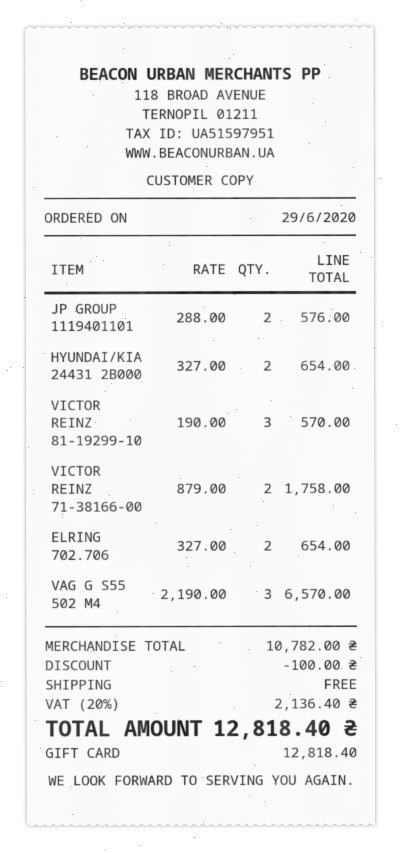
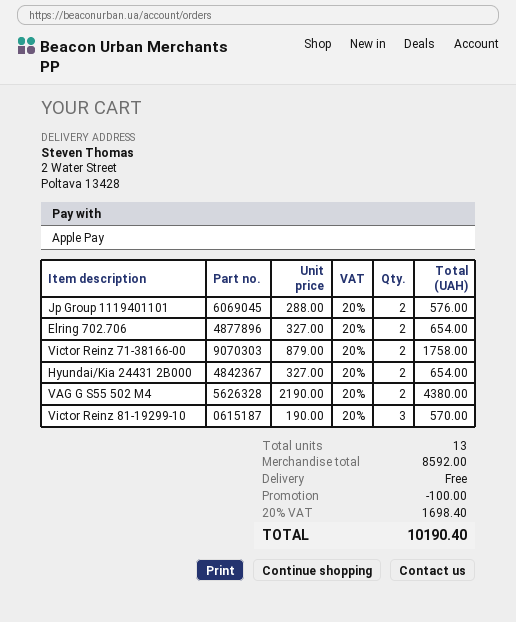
payment method: gift card -> Apple Pay
VAG G S55 502 M4: 3 x 2190.00 = 6570.00 -> 2 x 2190.00 = 4380.00
subtotal: 10782.00 -> 8592.00
tax: 20% = 2136.40 -> 20% = 1698.40
total: 12818.40 -> 10190.40

